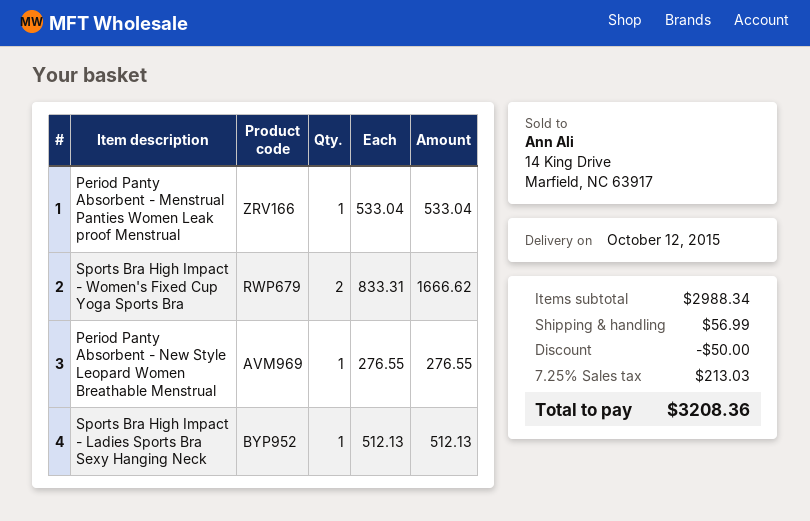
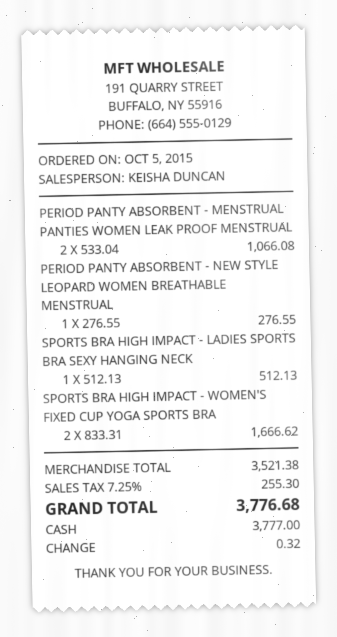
Period Panty Absorbent - Menstrual Panties Women Leak proof Menstrual: 1 x 533.04 = 533.04 -> 2 x 533.04 = 1066.08
subtotal: 2988.34 -> 3521.38
discount: 50.00 -> none
shipping: 56.99 -> none
tax: 7.25% = 213.03 -> 7.25% = 255.30
total: 3208.36 -> 3776.68

